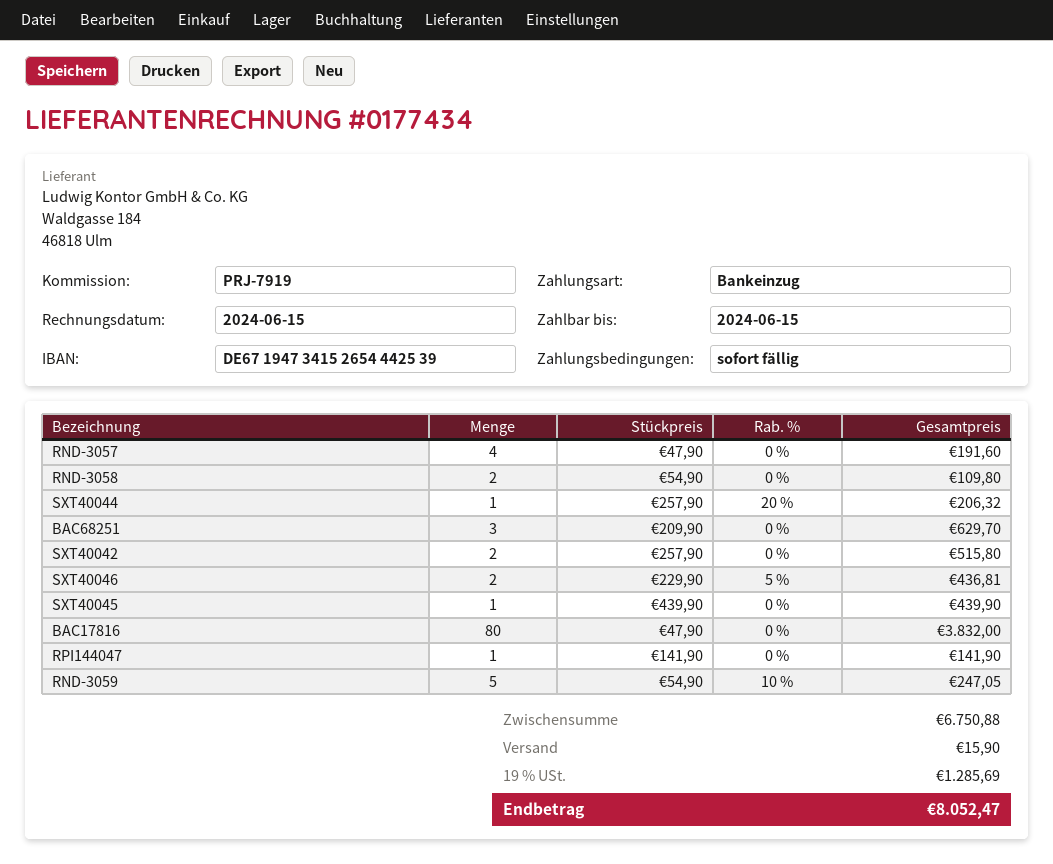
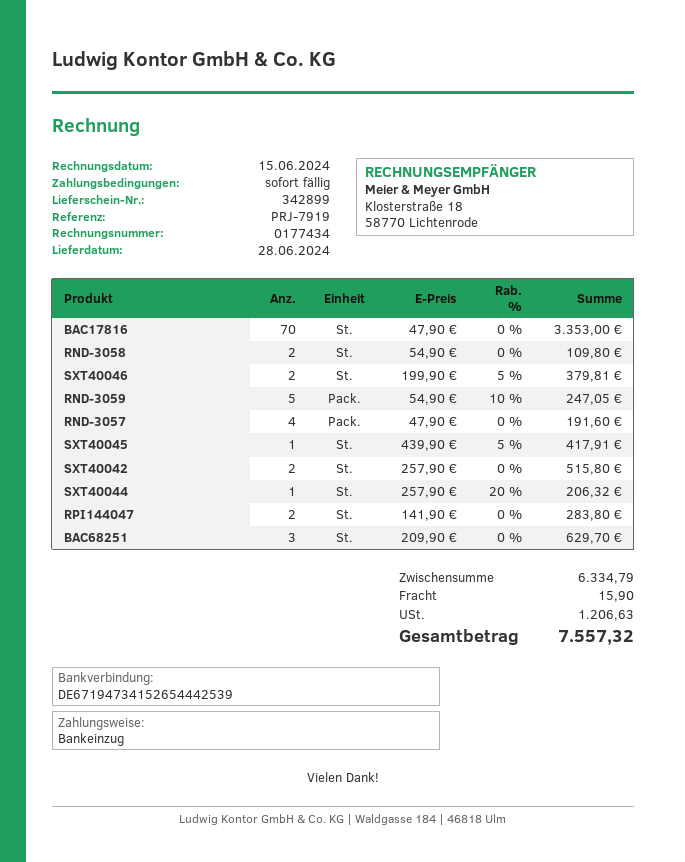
SXT40046: 2 x 229.90 - 5% = 436.81 -> 2 x 199.90 - 5% = 379.81
SXT40045: 1 x 439.90 = 439.90 -> 1 x 439.90 - 5% = 417.91
BAC17816: 80 x 47.90 = 3832.00 -> 70 x 47.90 = 3353.00
RPI144047: 1 x 141.90 = 141.90 -> 2 x 141.90 = 283.80
subtotal: 6750.88 -> 6334.79
tax: 1285.69 -> 1206.63
total: 8052.47 -> 7557.32

